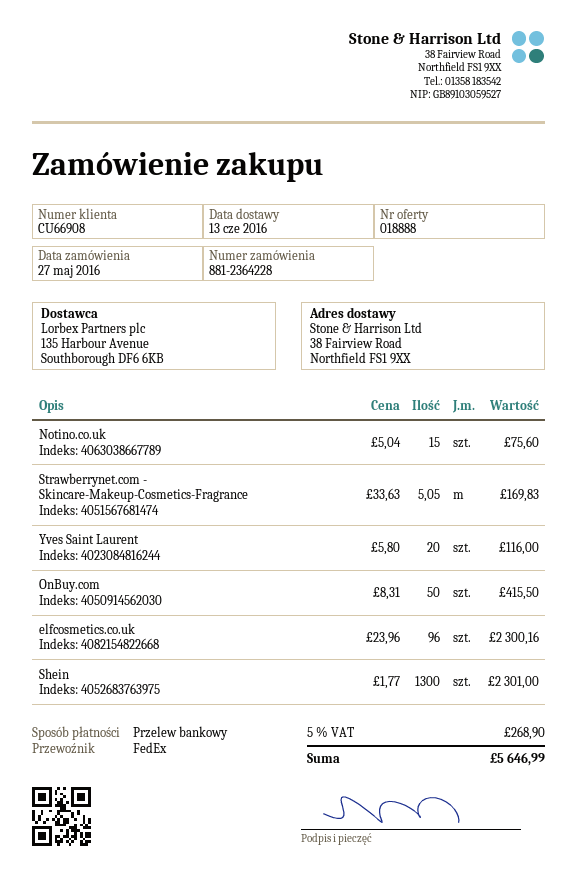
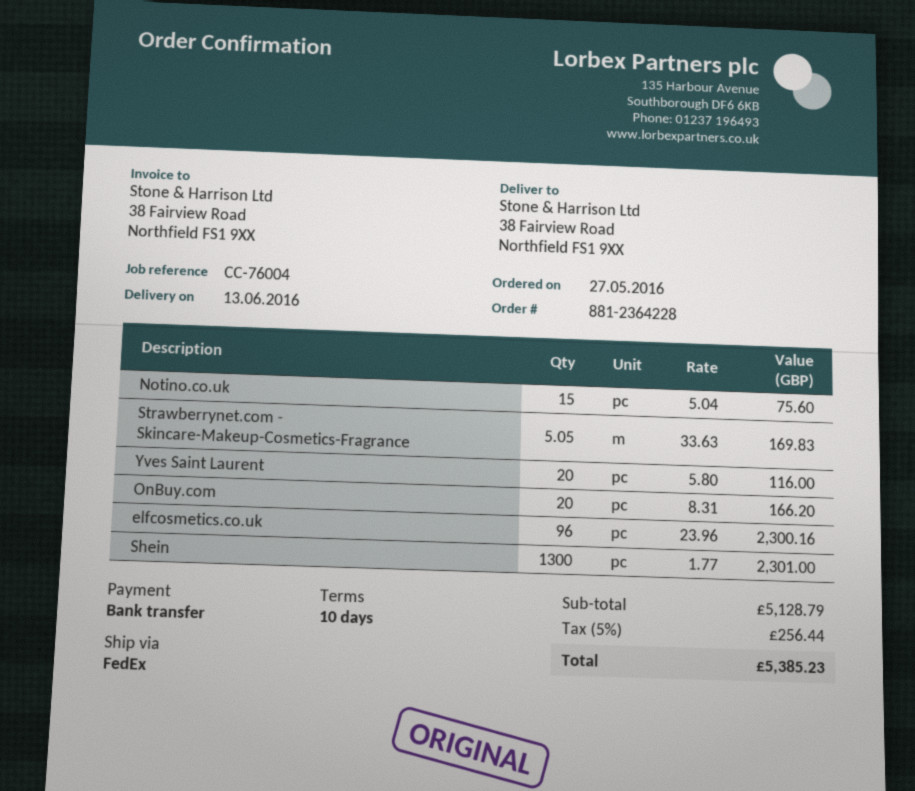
OnBuy.com: 50 x 8.31 = 415.50 -> 20 x 8.31 = 166.20
tax: 5% = 268.90 -> 5% = 256.44
total: 5646.99 -> 5385.23

